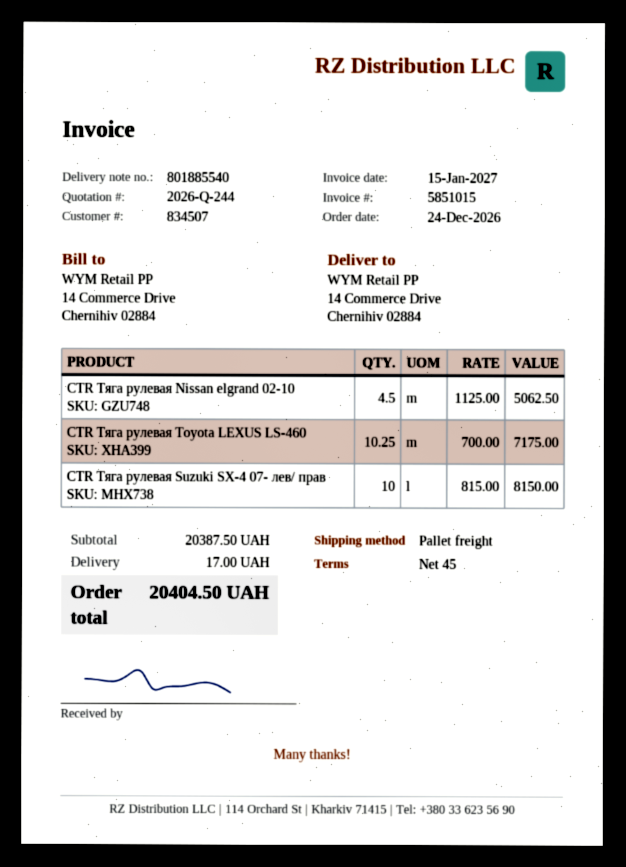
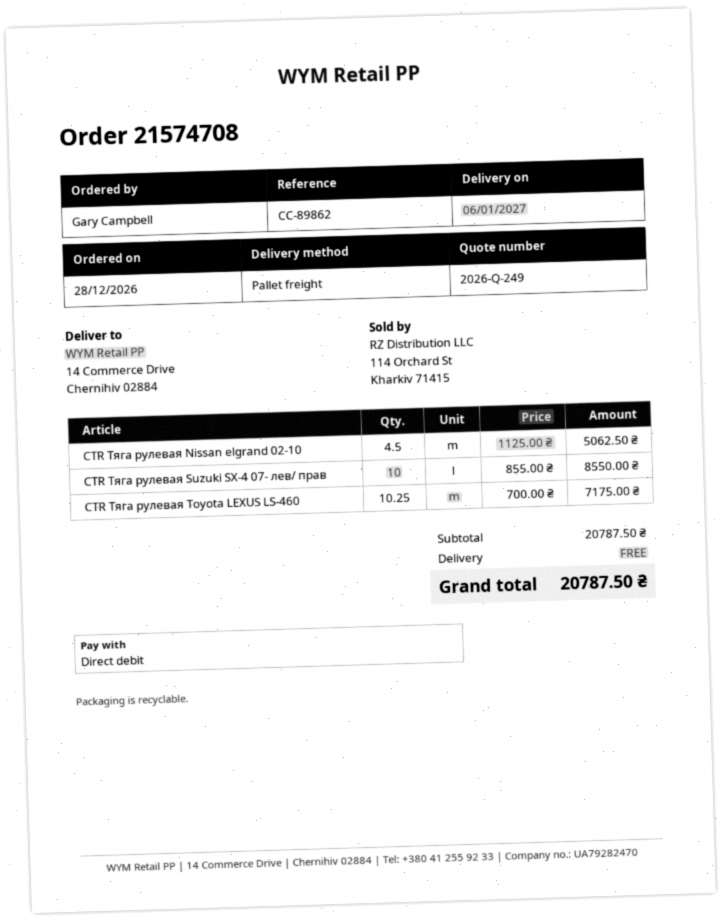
quote number: 2026-Q-244 -> 2026-Q-249
order date: 2026-12-24 -> 2026-12-28
CTR Тяга рулевая Suzuki SX-4 07- лев/ прав: 10 x 815.00 = 8150.00 -> 10 x 855.00 = 8550.00
subtotal: 20387.50 -> 20787.50
shipping: 17.00 -> 0.00
total: 20404.50 -> 20787.50

